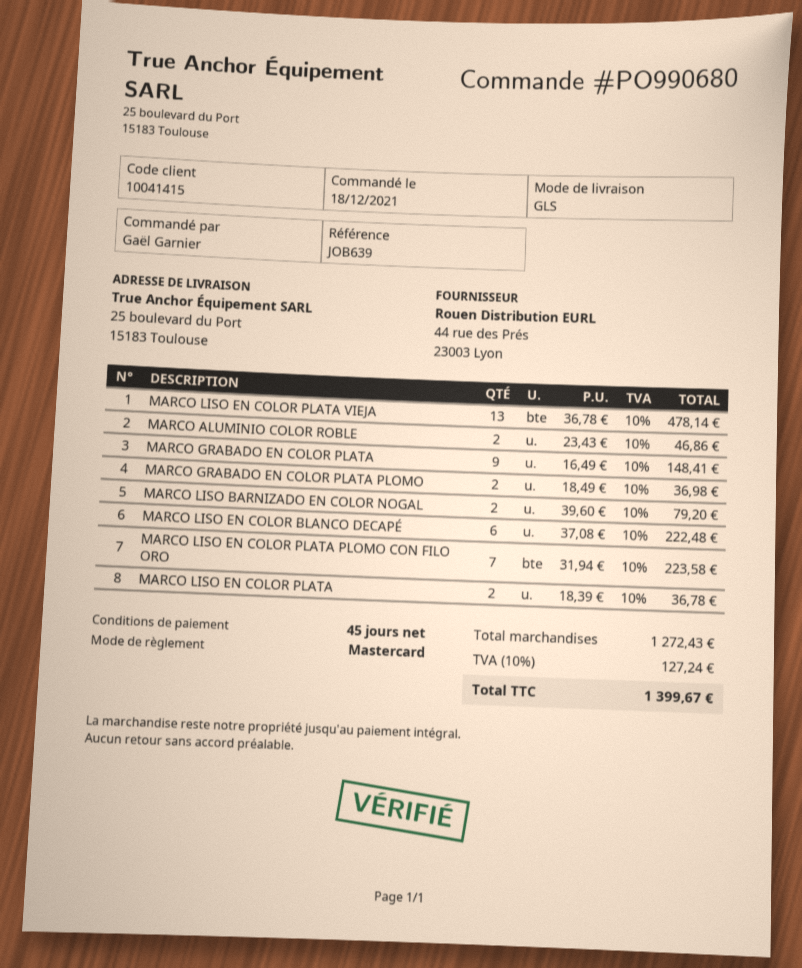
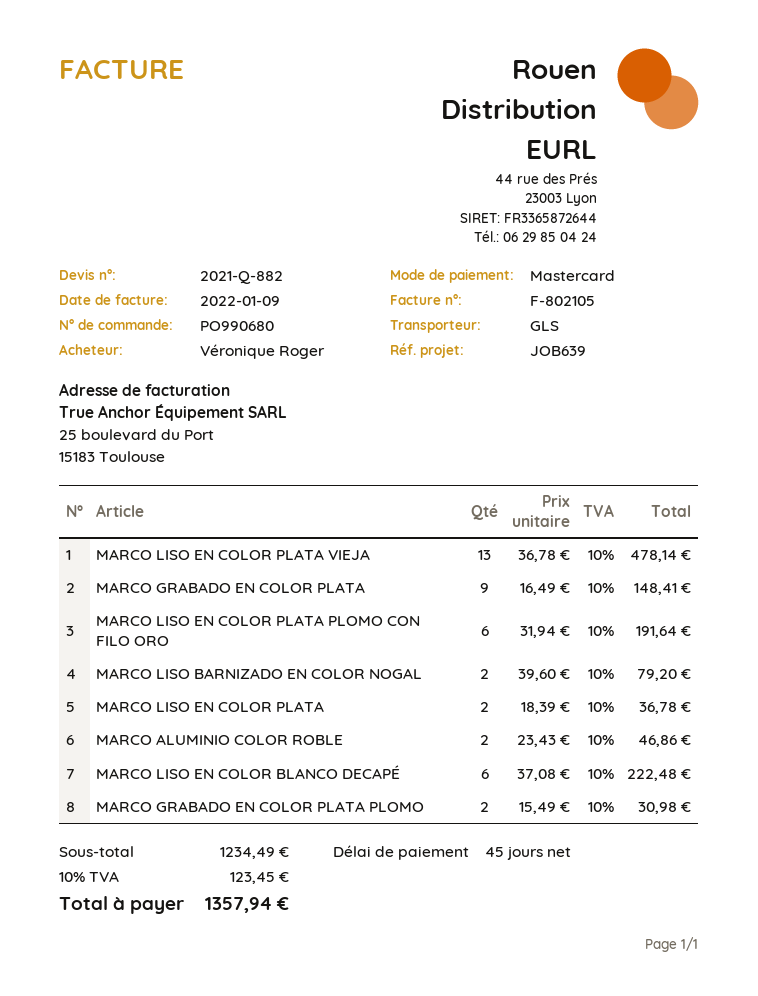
ordered by: Gaël Garnier -> Véronique Roger
MARCO GRABADO EN COLOR PLATA PLOMO: 2 x 18.49 = 36.98 -> 2 x 15.49 = 30.98
MARCO LISO EN COLOR PLATA PLOMO CON FILO ORO: 7 x 31.94 = 223.58 -> 6 x 31.94 = 191.64
subtotal: 1272.43 -> 1234.49
tax: 10% = 127.24 -> 10% = 123.45
total: 1399.67 -> 1357.94

